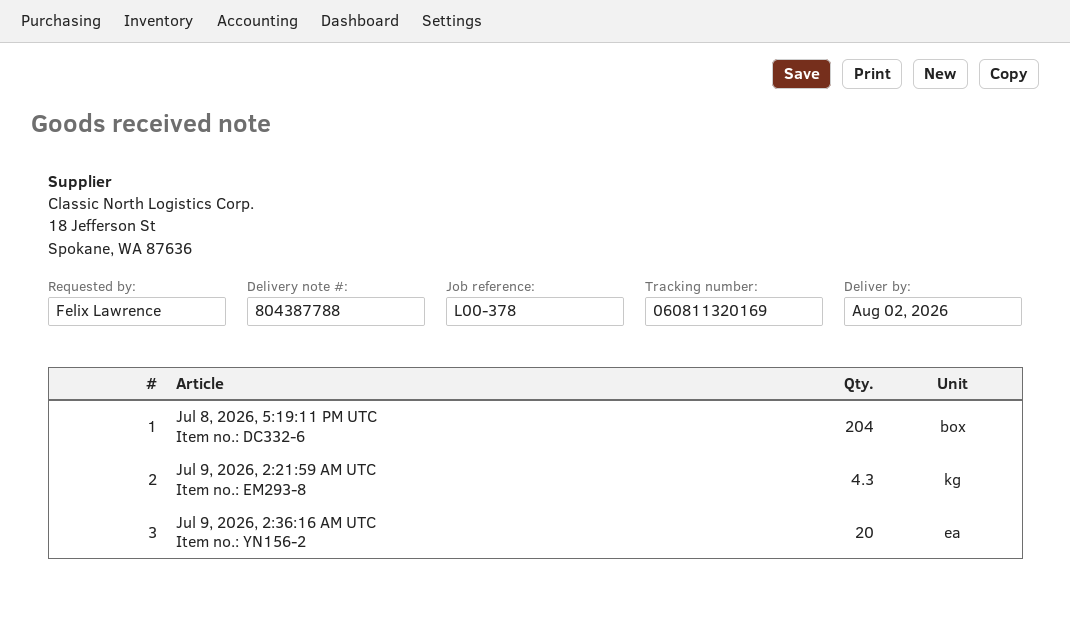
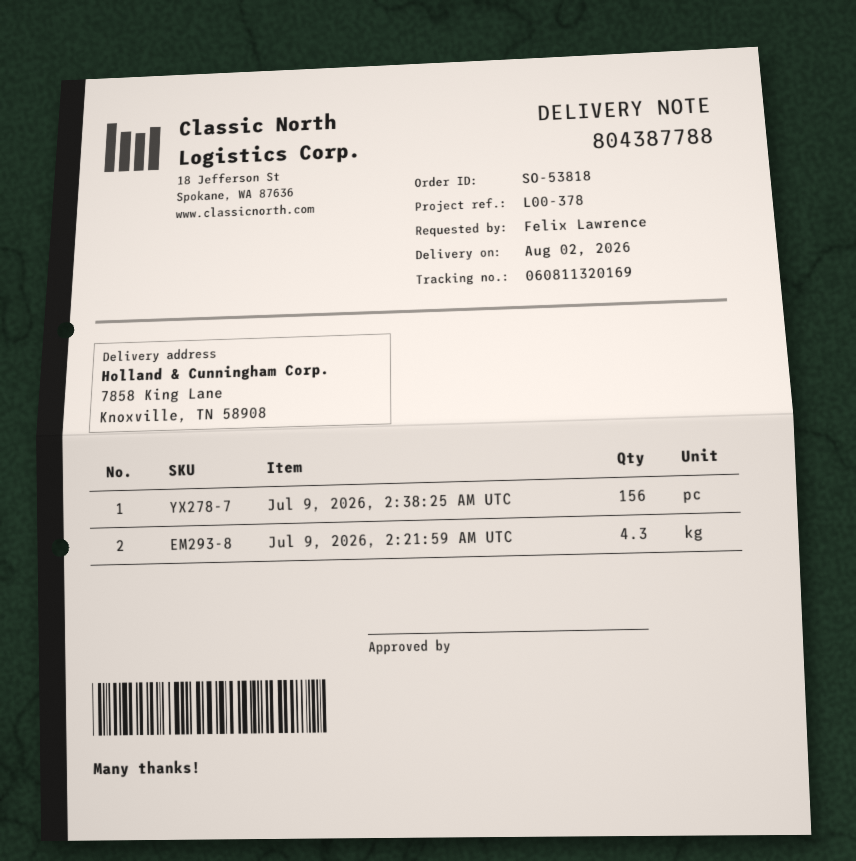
Jul 8, 2026, 5:19:11 PM UTC: 204 -> none
Jul 9, 2026, 2:36:16 AM UTC: 20 -> none
Jul 9, 2026, 2:38:25 AM UTC: none -> 156

